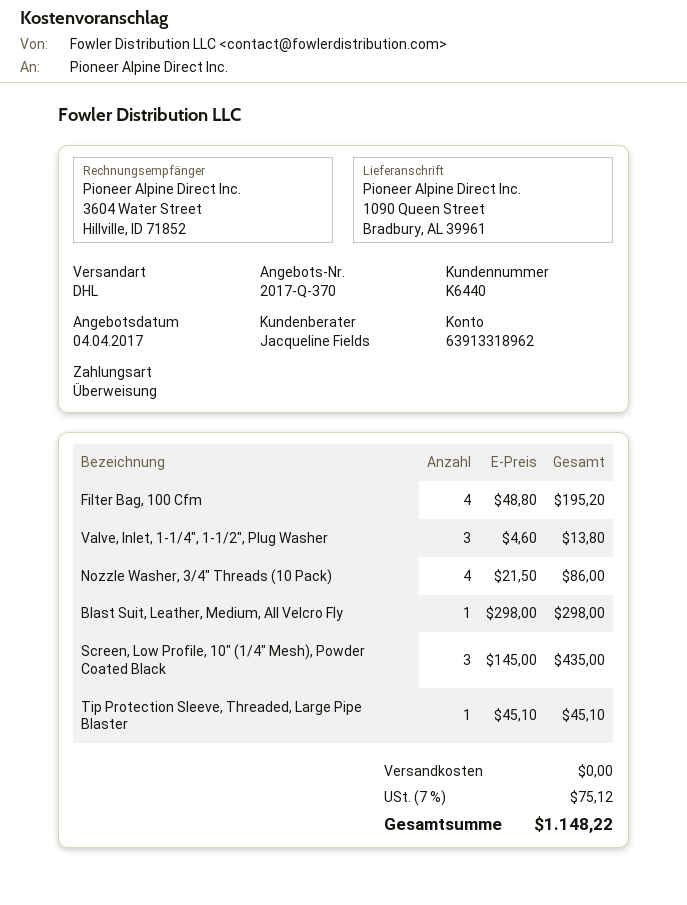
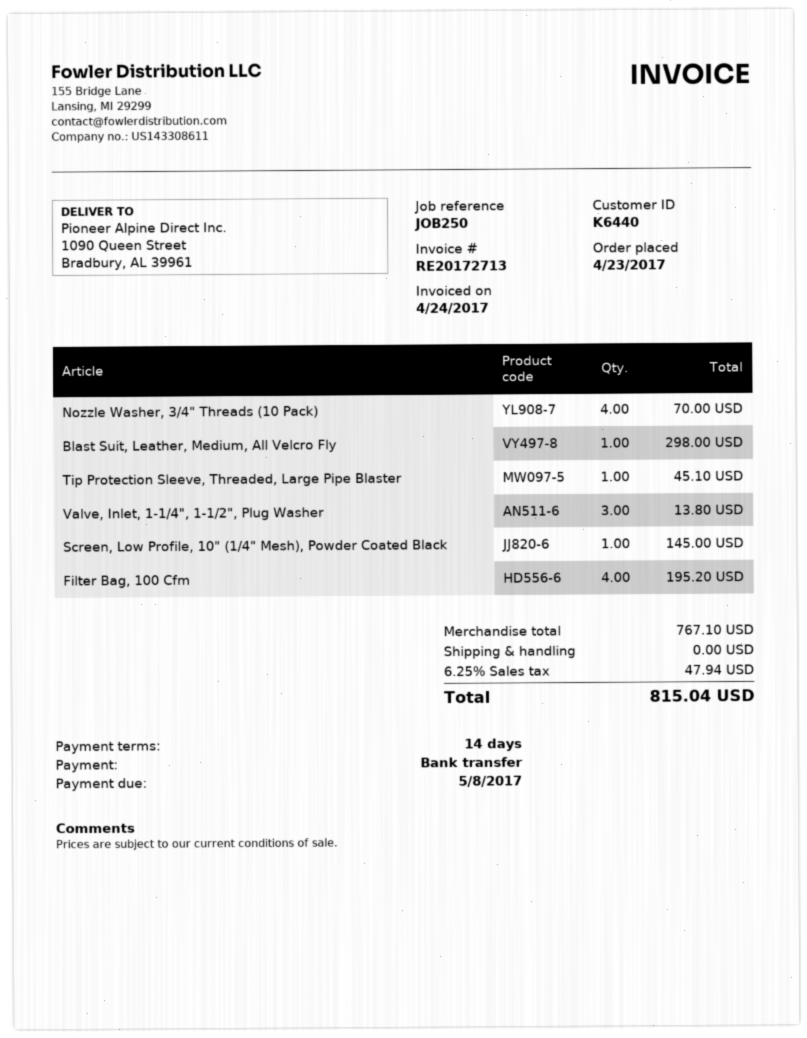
Nozzle Washer, 3/4" Threads (10 Pack): 4 for 86.00 -> 4 for 70.00
Screen, Low Profile, 10" (1/4" Mesh), Powder Coated Black: 3 for 435.00 -> 1 for 145.00
tax: 7% = 75.12 -> 6.25% = 47.94
total: 1148.22 -> 815.04

